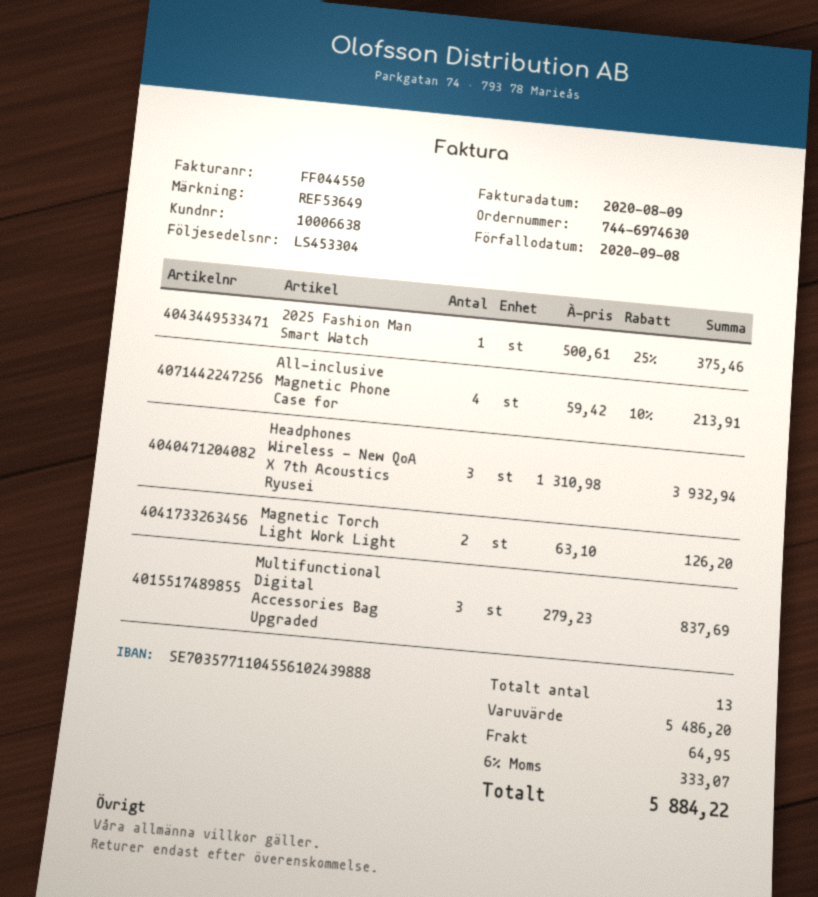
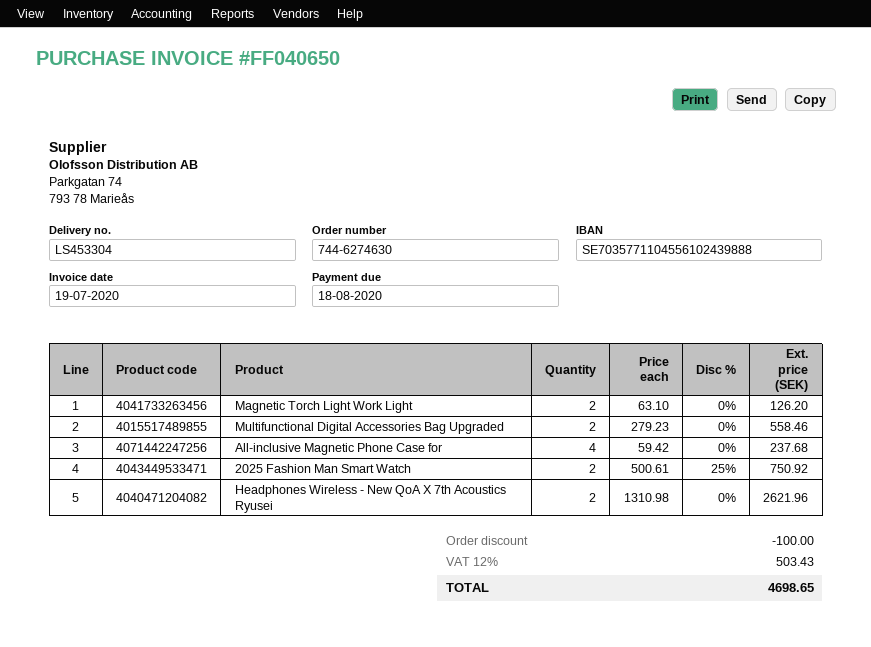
order number: 744-6974630 -> 744-6274630
invoice number: FF044550 -> FF040650
invoice date: 2020-08-09 -> 2020-07-19
due date: 2020-09-08 -> 2020-08-18
2025 Fashion Man Smart Watch: 1 x 500.61 - 25% = 375.46 -> 2 x 500.61 - 25% = 750.92
All-inclusive Magnetic Phone Case for: 4 x 59.42 - 10% = 213.91 -> 4 x 59.42 = 237.68
Headphones Wireless - New QoA X 7th Acoustics Ryusei: 3 x 1310.98 = 3932.94 -> 2 x 1310.98 = 2621.96
Multifunctional Digital Accessories Bag Upgraded: 3 x 279.23 = 837.69 -> 2 x 279.23 = 558.46
discount: none -> 100.00
shipping: 64.95 -> none
tax: 6% = 333.07 -> 12% = 503.43
total: 5884.22 -> 4698.65

